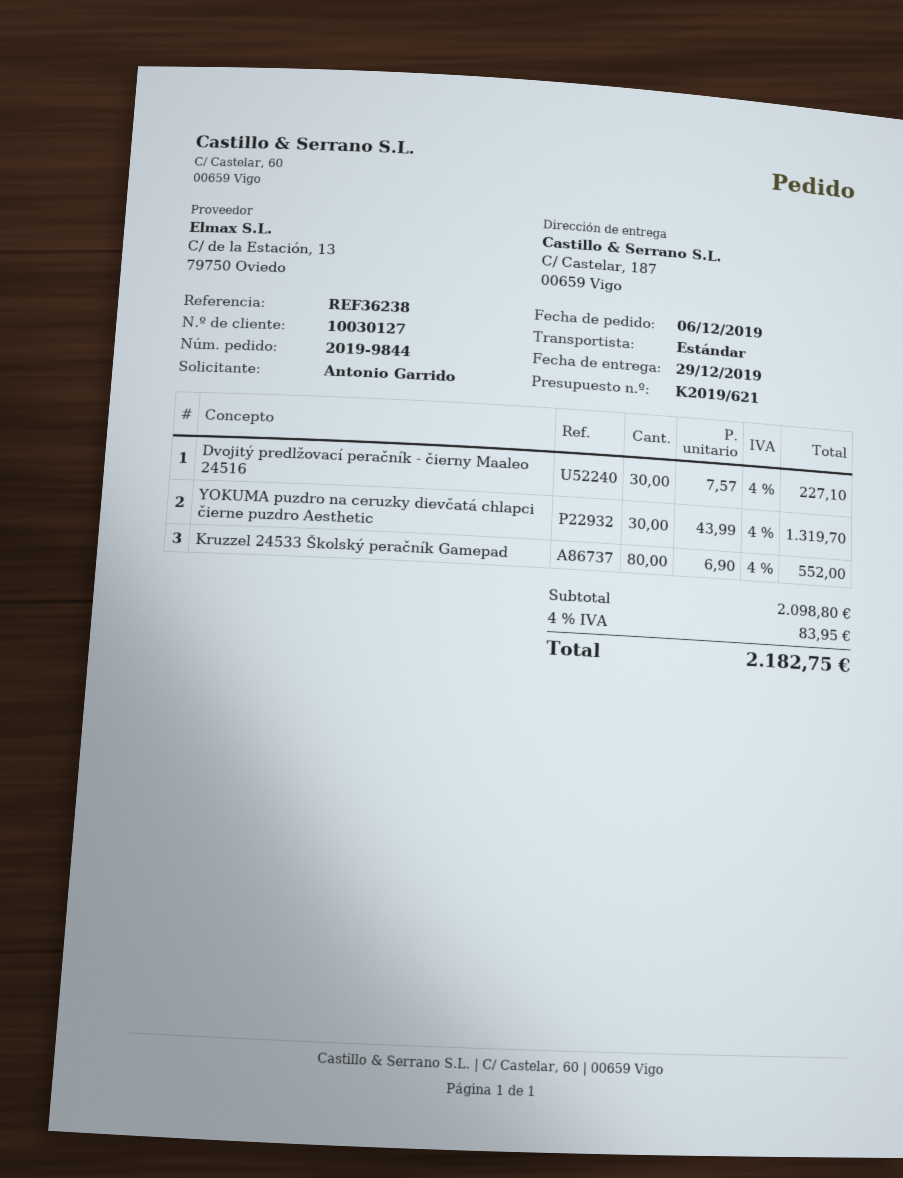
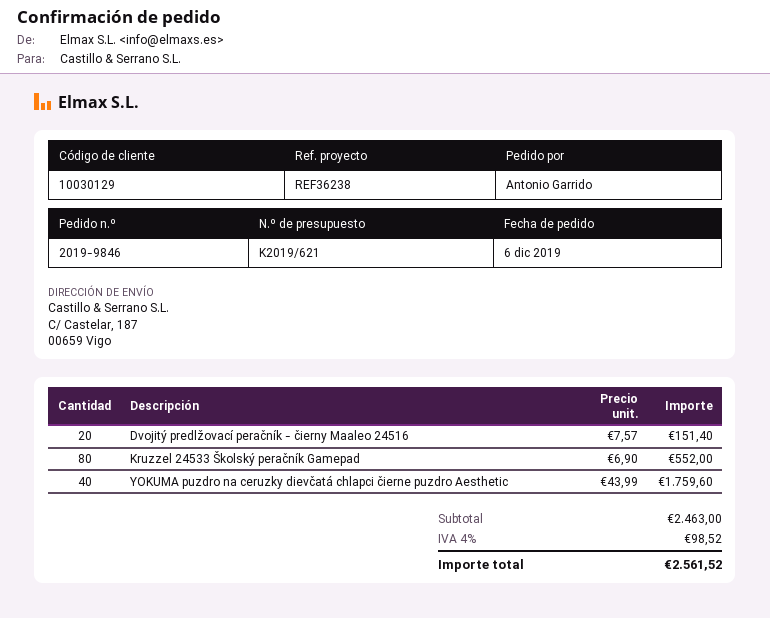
order number: 2019-9844 -> 2019-9846
customer number: 10030127 -> 10030129
Dvojitý predlžovací peračník - čierny Maaleo 24516: 30 x 7.57 = 227.10 -> 20 x 7.57 = 151.40
YOKUMA puzdro na ceruzky dievčatá chlapci čierne puzdro Aesthetic: 30 x 43.99 = 1319.70 -> 40 x 43.99 = 1759.60
subtotal: 2098.80 -> 2463.00
tax: 4% = 83.95 -> 4% = 98.52
total: 2182.75 -> 2561.52

